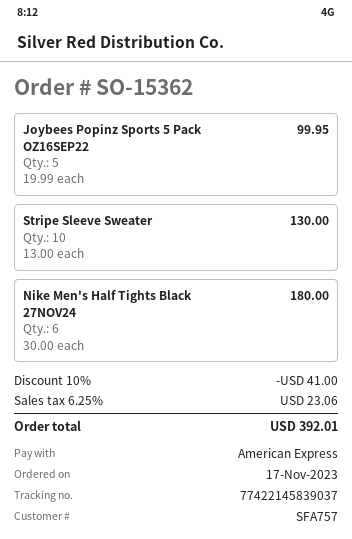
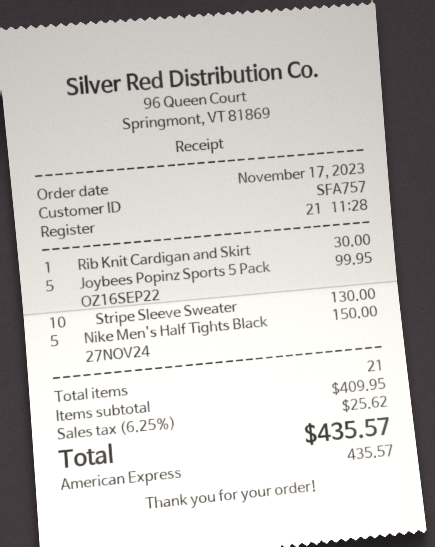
Nike Men's Half Tights Black 27NOV24: 6 for 180.00 -> 5 for 150.00
Rib Knit Cardigan and Skirt: none -> 1 for 30.00
discount: 10% = 41.00 -> none
tax: 6.25% = 23.06 -> 6.25% = 25.62
total: 392.01 -> 435.57

